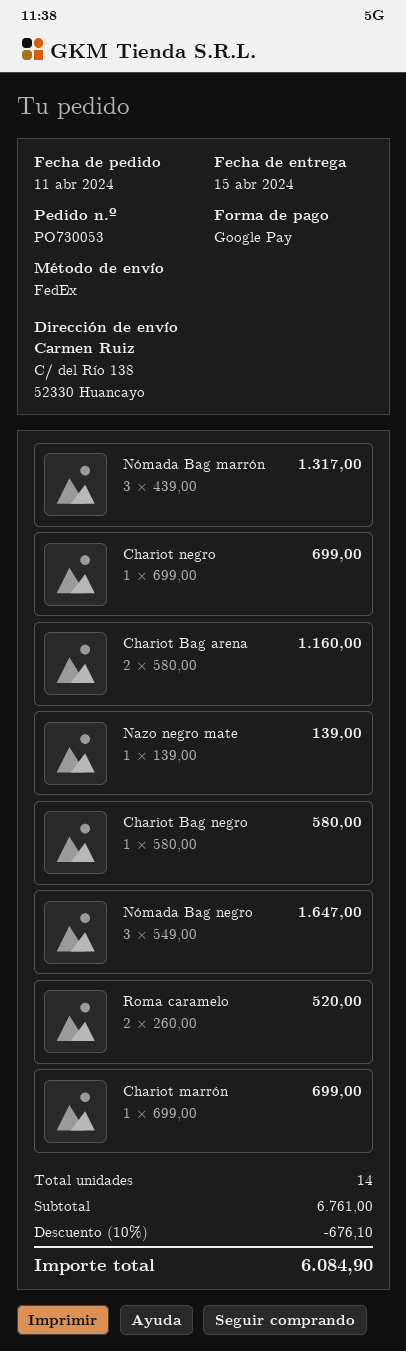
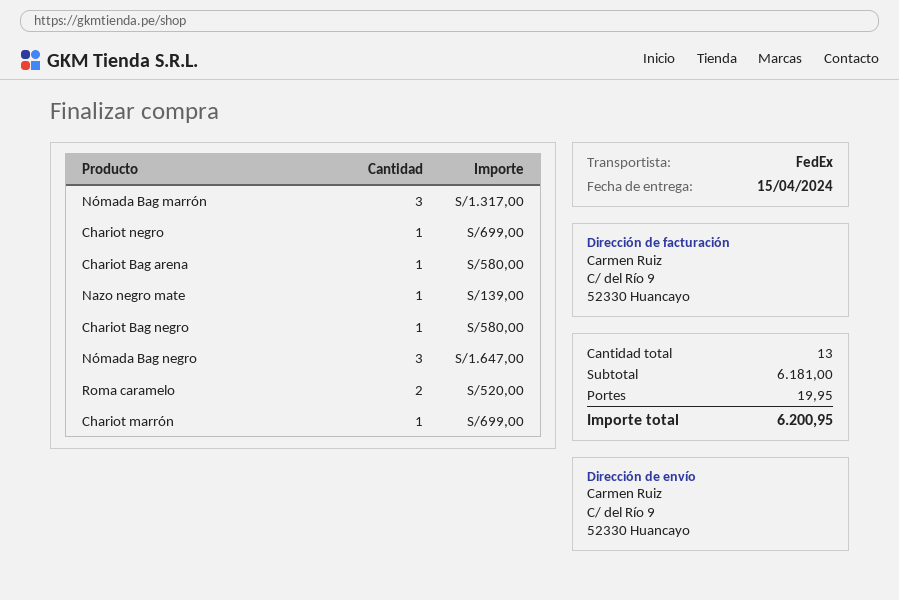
ship to: C/ del Río 138, 52330 Huancayo -> C/ del Río 9, 52330 Huancayo
Chariot Bag arena: 2 for 1160.00 -> 1 for 580.00
total quantity: 14 -> 13
subtotal: 6761.00 -> 6181.00
discount: 10% = 676.10 -> none
shipping: none -> 19.95
total: 6084.90 -> 6200.95

